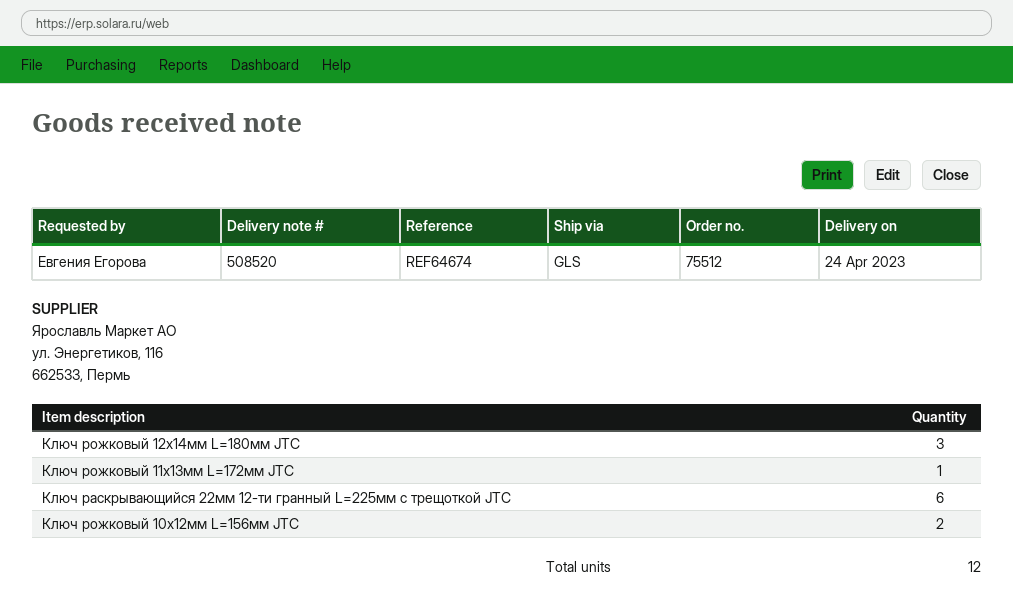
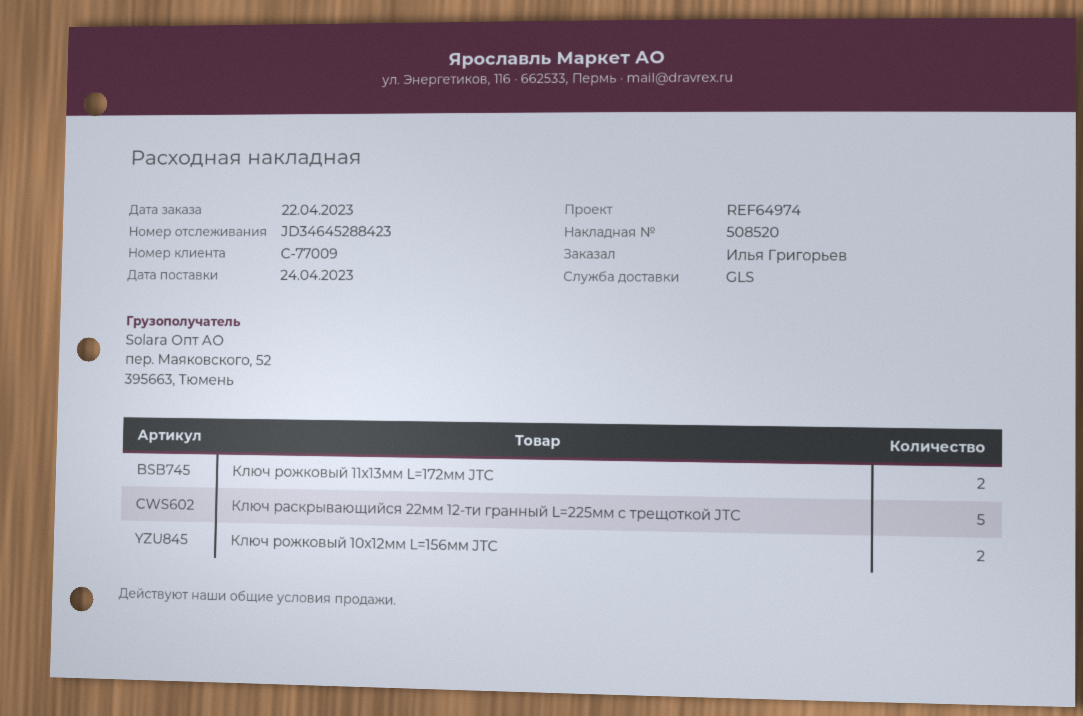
reference: REF64674 -> REF64974
ordered by: Евгения Егорова -> Илья Григорьев
Ключ рожковый 12х14мм L=180мм JTC: 3 -> none
Ключ рожковый 11х13мм L=172мм JTC: 1 -> 2
Ключ раскрывающийся 22мм 12-ти гранный L=225мм с трещоткой JTC: 6 -> 5

